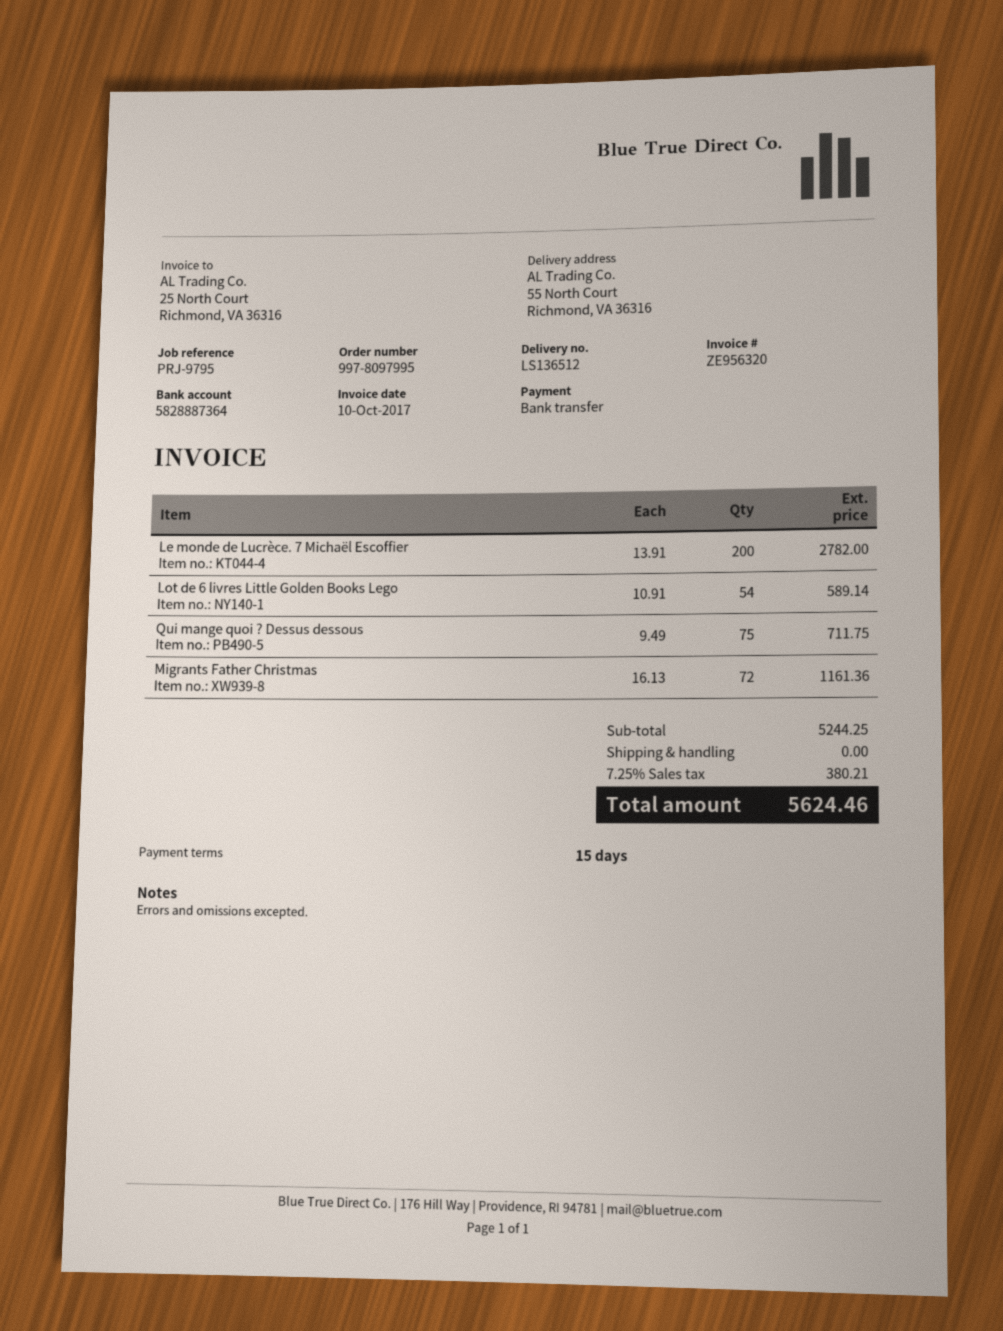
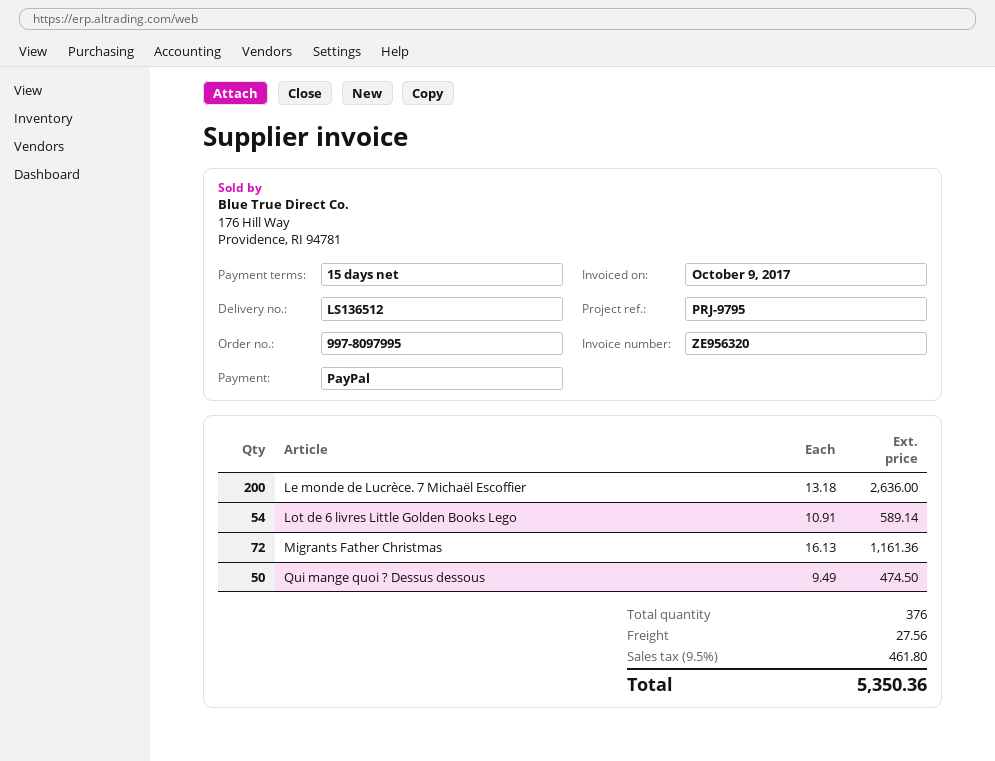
invoice date: 2017-10-10 -> 2017-10-09
payment method: bank transfer -> PayPal
Le monde de Lucrèce. 7 Michaël Escoffier: 200 x 13.91 = 2782.00 -> 200 x 13.18 = 2636.00
Qui mange quoi ? Dessus dessous: 75 x 9.49 = 711.75 -> 50 x 9.49 = 474.50
shipping: 0.00 -> 27.56
tax: 7.25% = 380.21 -> 9.5% = 461.80
total: 5624.46 -> 5350.36

